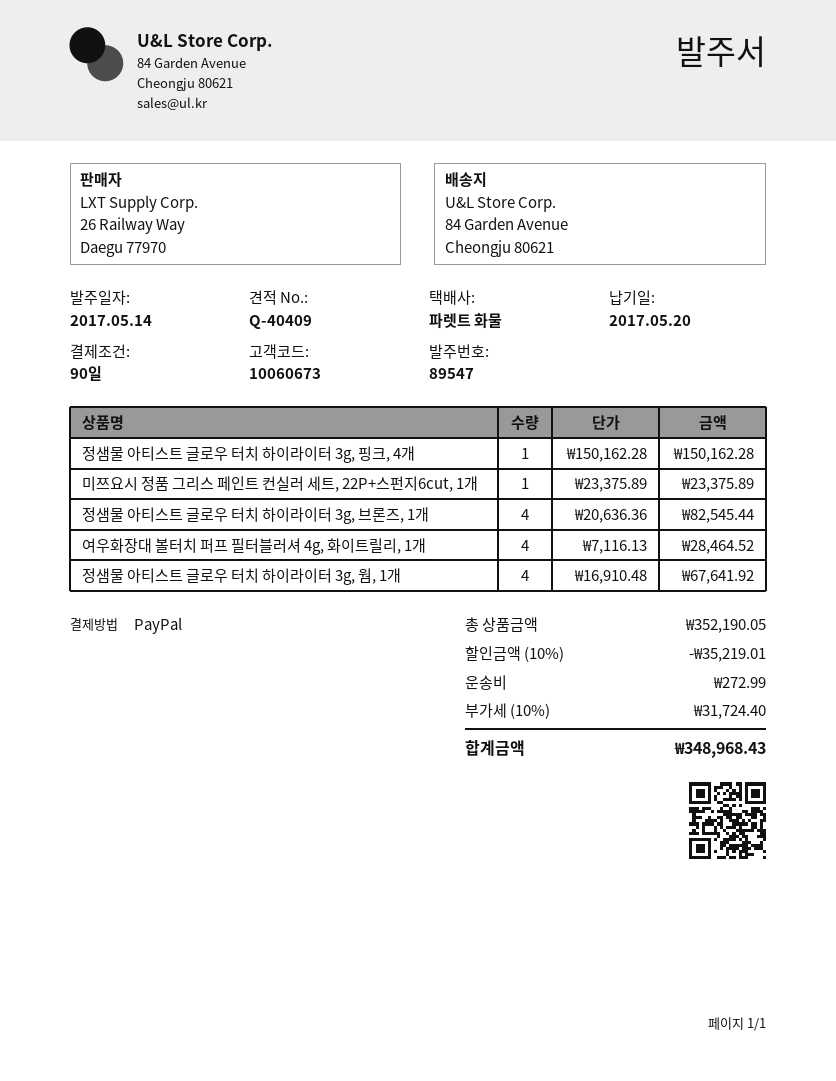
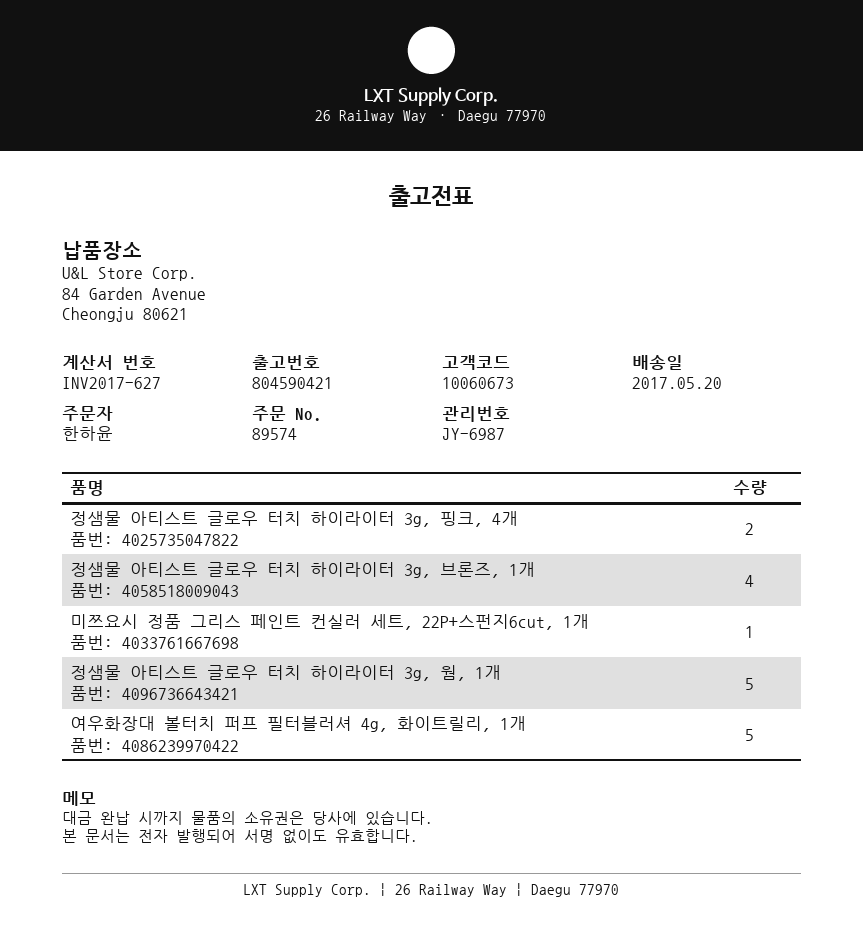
order number: 89547 -> 89574
정샘물 아티스트 글로우 터치 하이라이터 3g, 핑크, 4개: 1 -> 2
여우화장대 볼터치 퍼프 필터블러셔 4g, 화이트릴리, 1개: 4 -> 5
정샘물 아티스트 글로우 터치 하이라이터 3g, 웜, 1개: 4 -> 5

